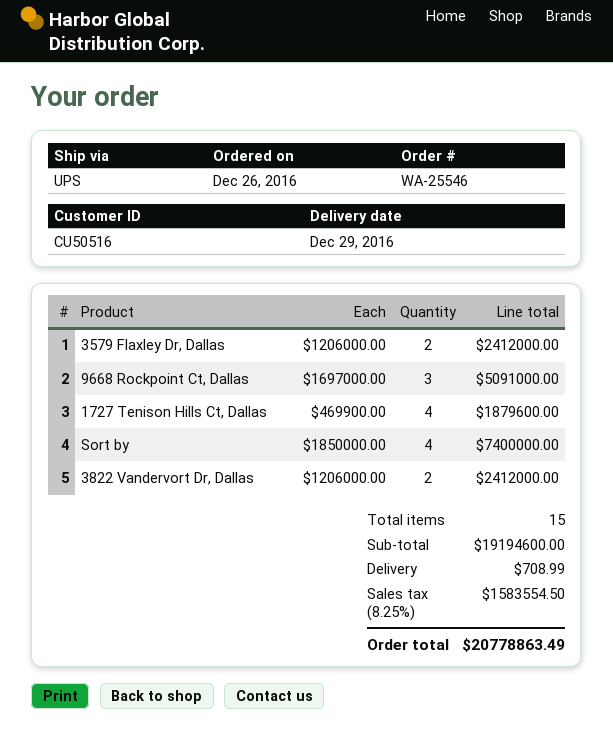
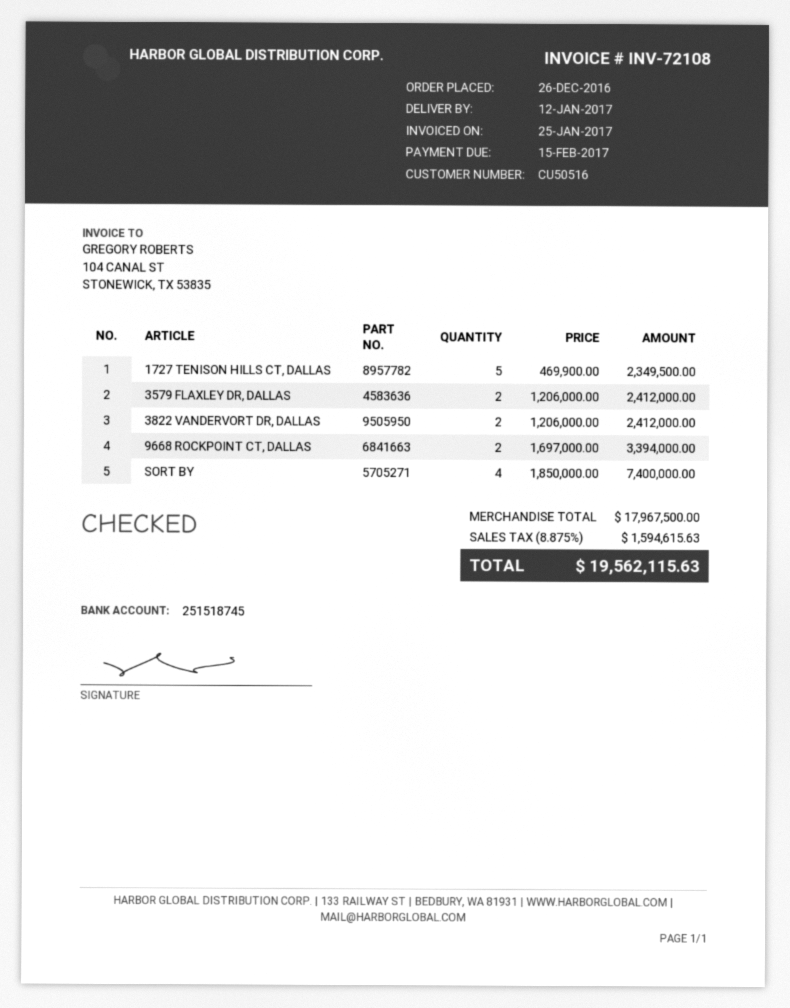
delivery date: 2016-12-29 -> 2017-01-12
9668 Rockpoint Ct, Dallas: 3 x 1697000.00 = 5091000.00 -> 2 x 1697000.00 = 3394000.00
1727 Tenison Hills Ct, Dallas: 4 x 469900.00 = 1879600.00 -> 5 x 469900.00 = 2349500.00
subtotal: 19194600.00 -> 17967500.00
shipping: 708.99 -> none
tax: 8.25% = 1583554.50 -> 8.875% = 1594615.63
total: 20778863.49 -> 19562115.63

